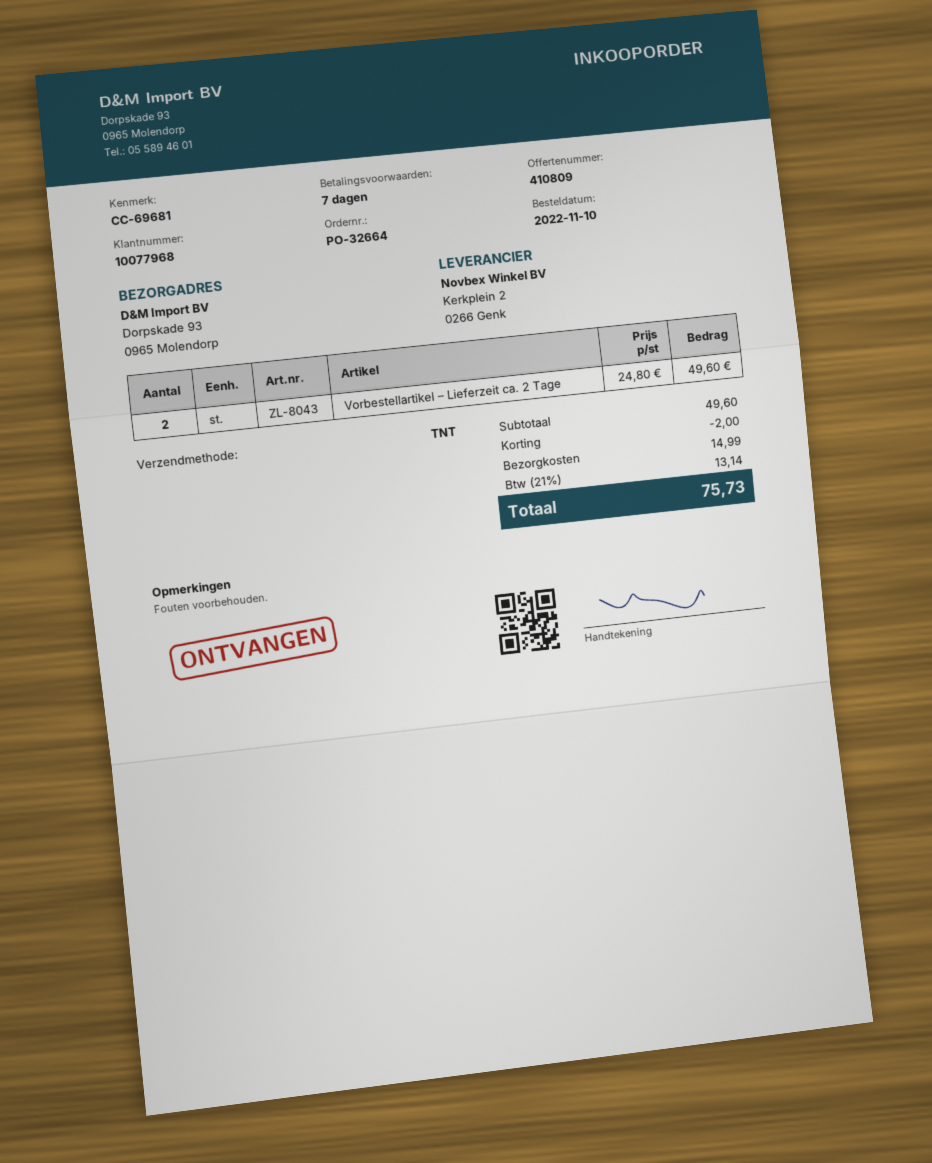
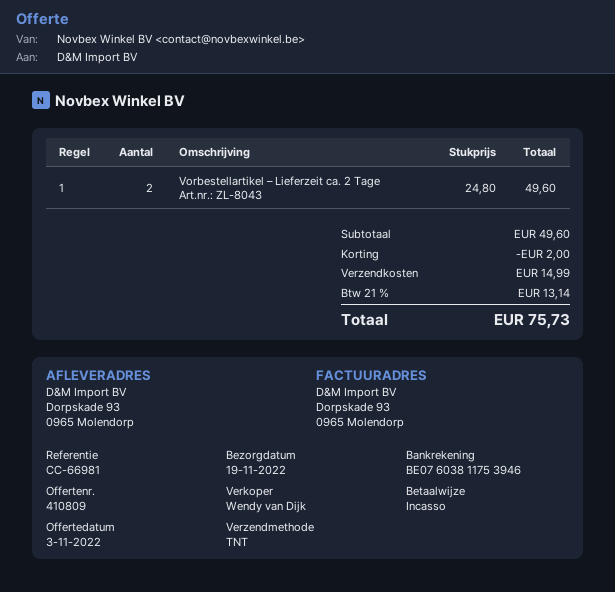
reference: CC-69681 -> CC-66981

